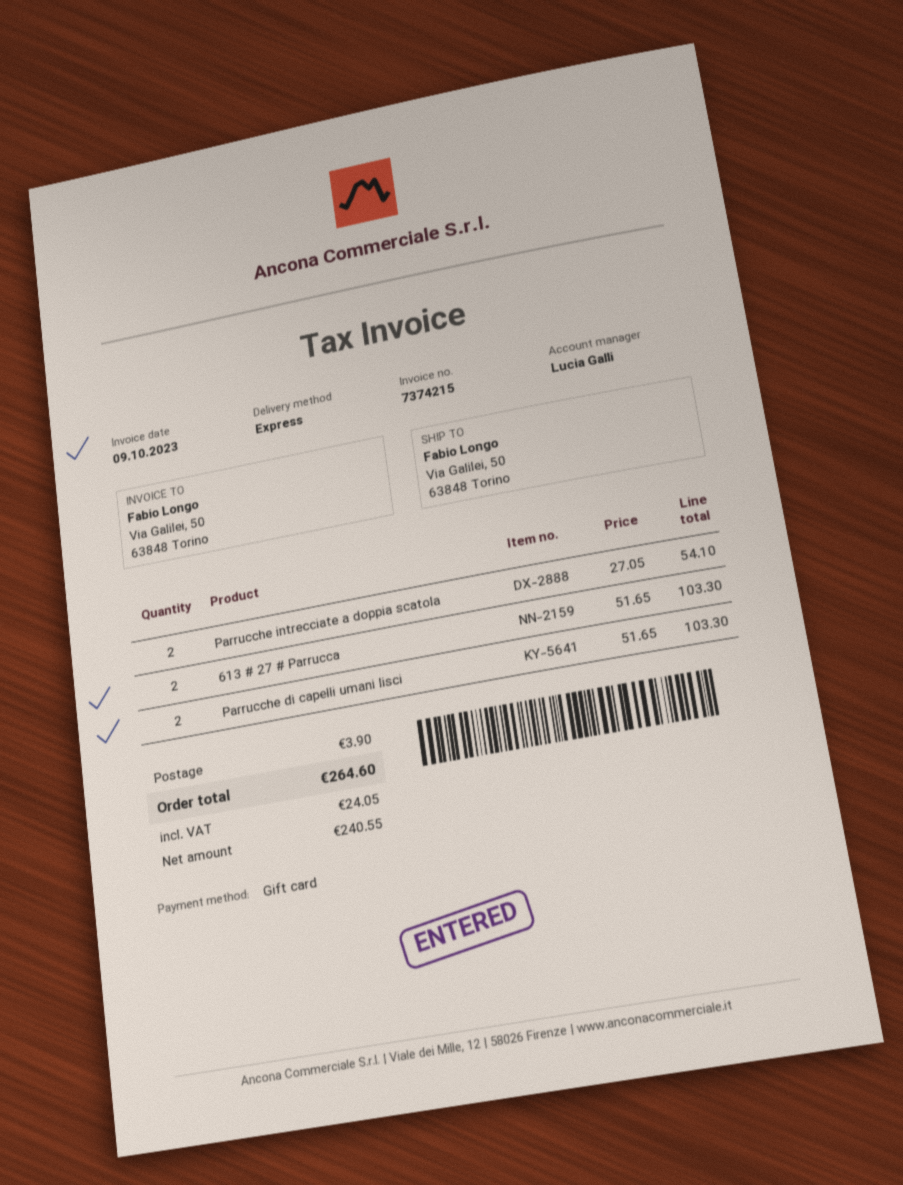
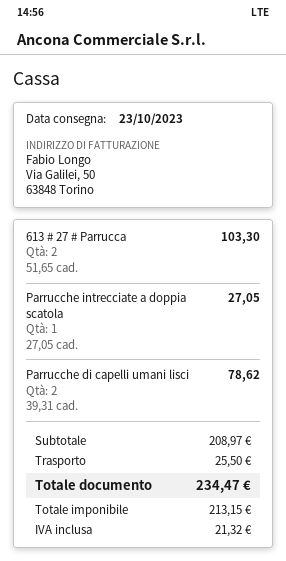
Parrucche intrecciate a doppia scatola: 2 x 27.05 = 54.10 -> 1 x 27.05 = 27.05
Parrucche di capelli umani lisci: 2 x 51.65 = 103.30 -> 2 x 39.31 = 78.62
shipping: 3.90 -> 25.50
net: 240.55 -> 213.15
tax: 24.05 -> 21.32
total: 264.60 -> 234.47

